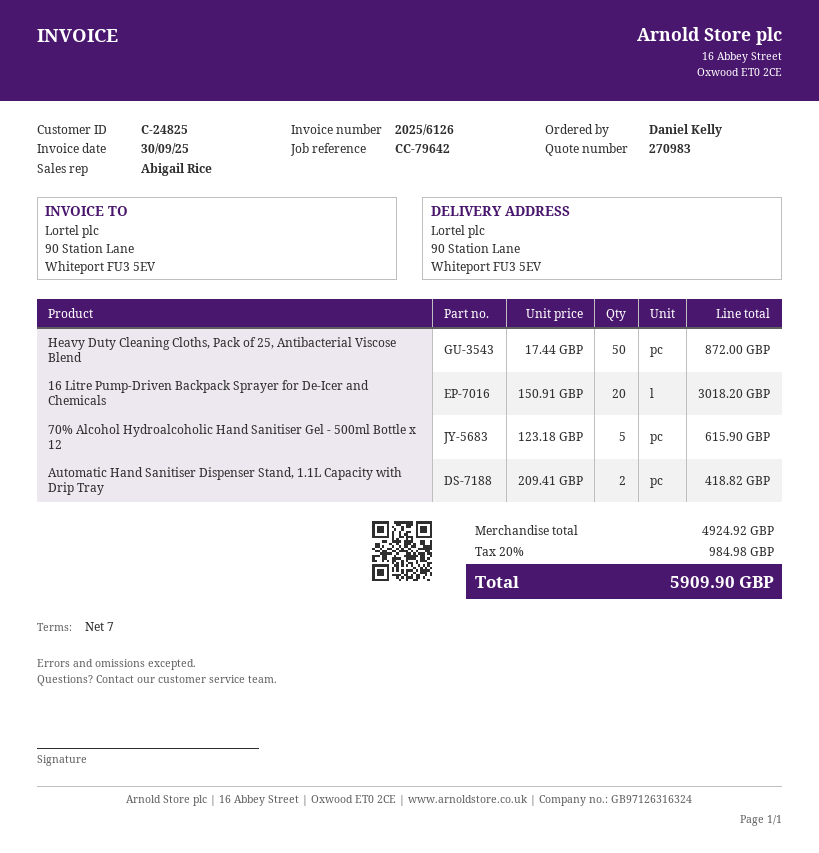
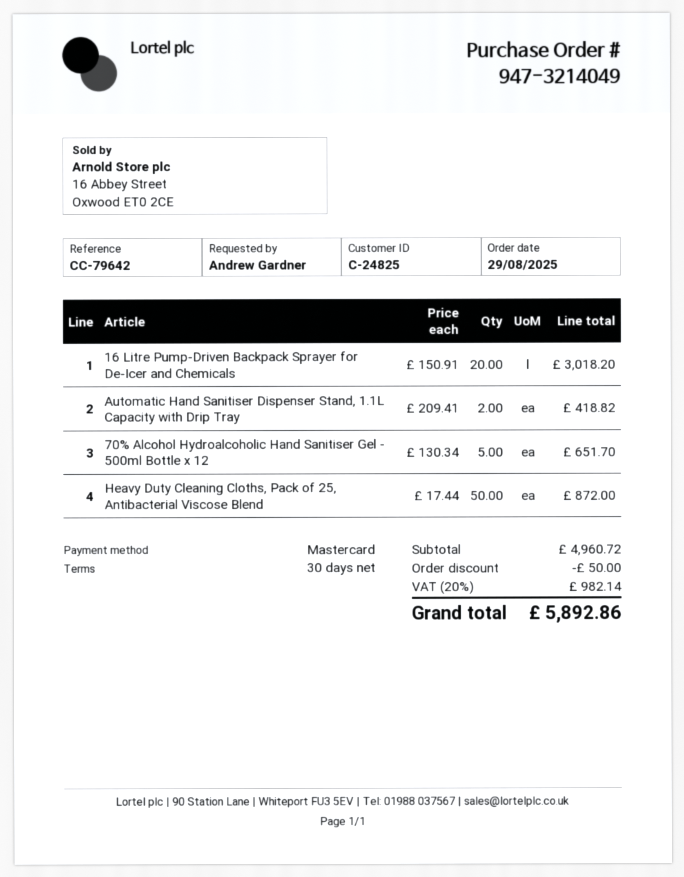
payment terms: 7 days -> 30 days
ordered by: Daniel Kelly -> Andrew Gardner
70% Alcohol Hydroalcoholic Hand Sanitiser Gel - 500ml Bottle x 12: 5 x 123.18 = 615.90 -> 5 x 130.34 = 651.70
subtotal: 4924.92 -> 4960.72
discount: none -> 50.00
tax: 20% = 984.98 -> 20% = 982.14
total: 5909.90 -> 5892.86

